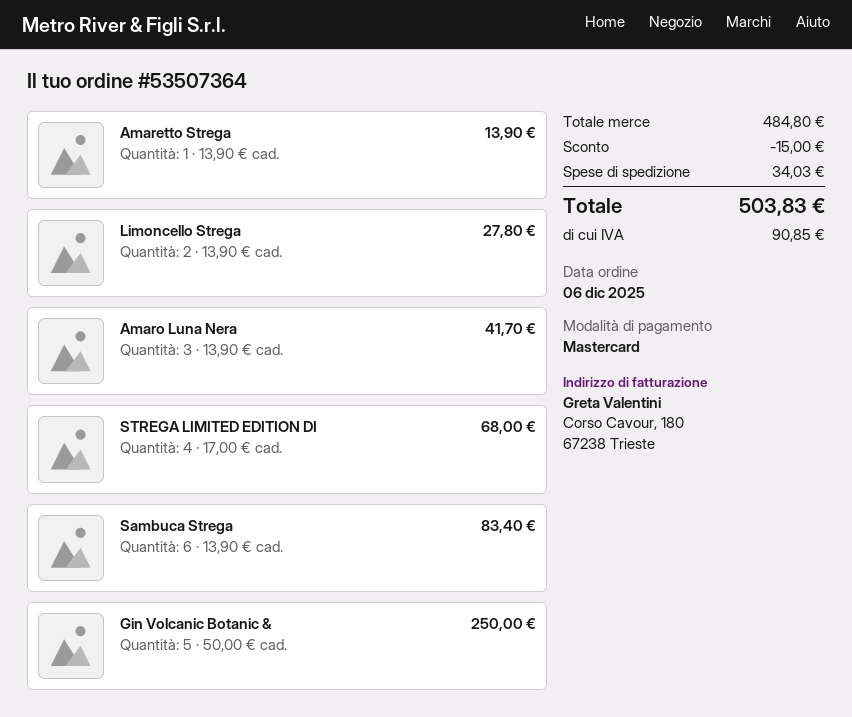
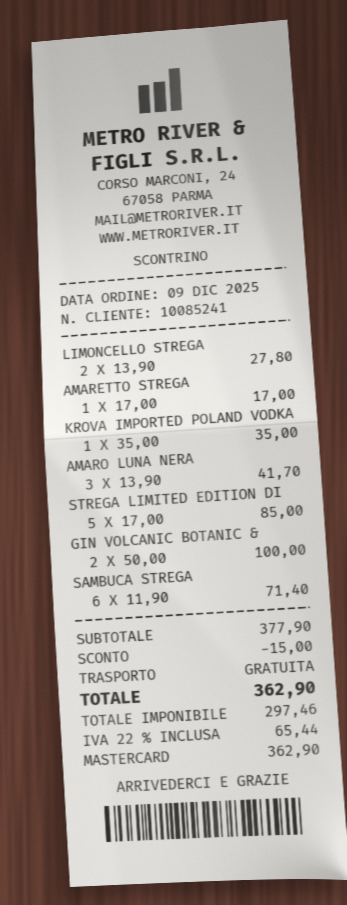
order date: 2025-12-06 -> 2025-12-09
Amaretto Strega: 1 x 13.90 = 13.90 -> 1 x 17.00 = 17.00
STREGA LIMITED EDITION DI: 4 x 17.00 = 68.00 -> 5 x 17.00 = 85.00
Sambuca Strega: 6 x 13.90 = 83.40 -> 6 x 11.90 = 71.40
Gin Volcanic Botanic &: 5 x 50.00 = 250.00 -> 2 x 50.00 = 100.00
KROVA IMPORTED POLAND VODKA: none -> 1 x 35.00 = 35.00
subtotal: 484.80 -> 377.90
shipping: 34.03 -> 0.00
tax: 90.85 -> 65.44
total: 503.83 -> 362.90

